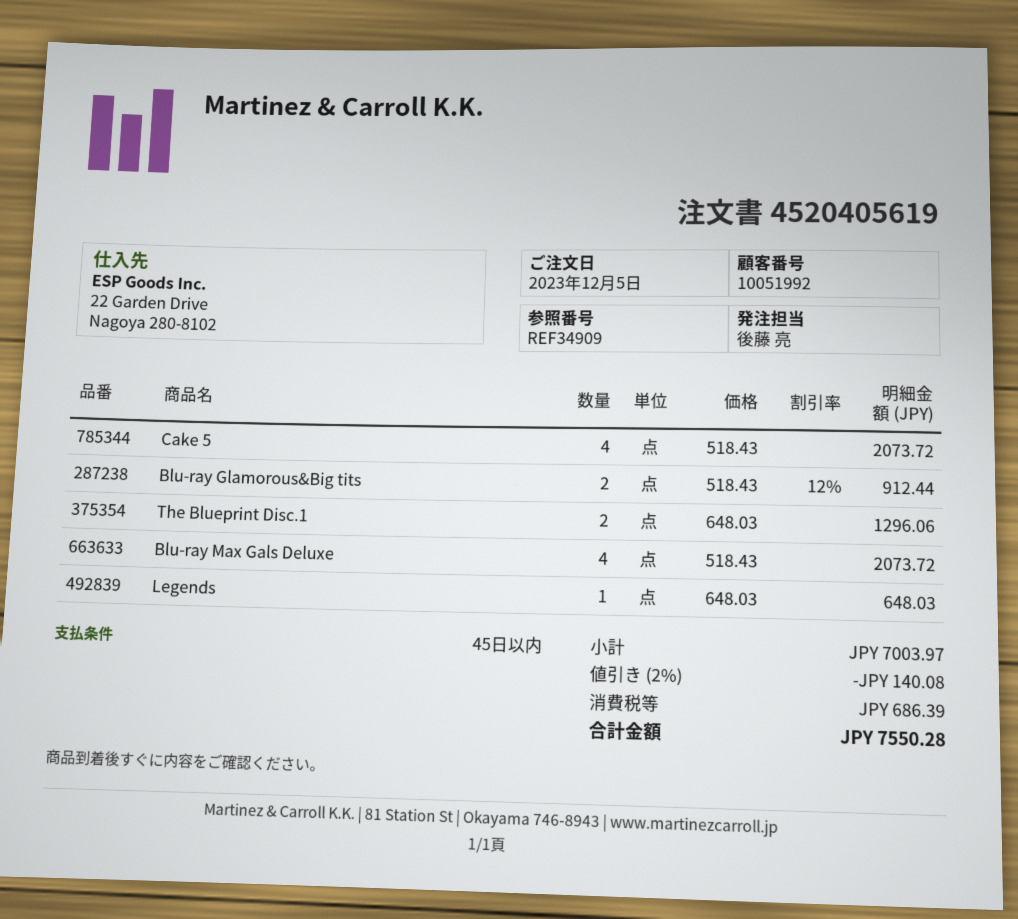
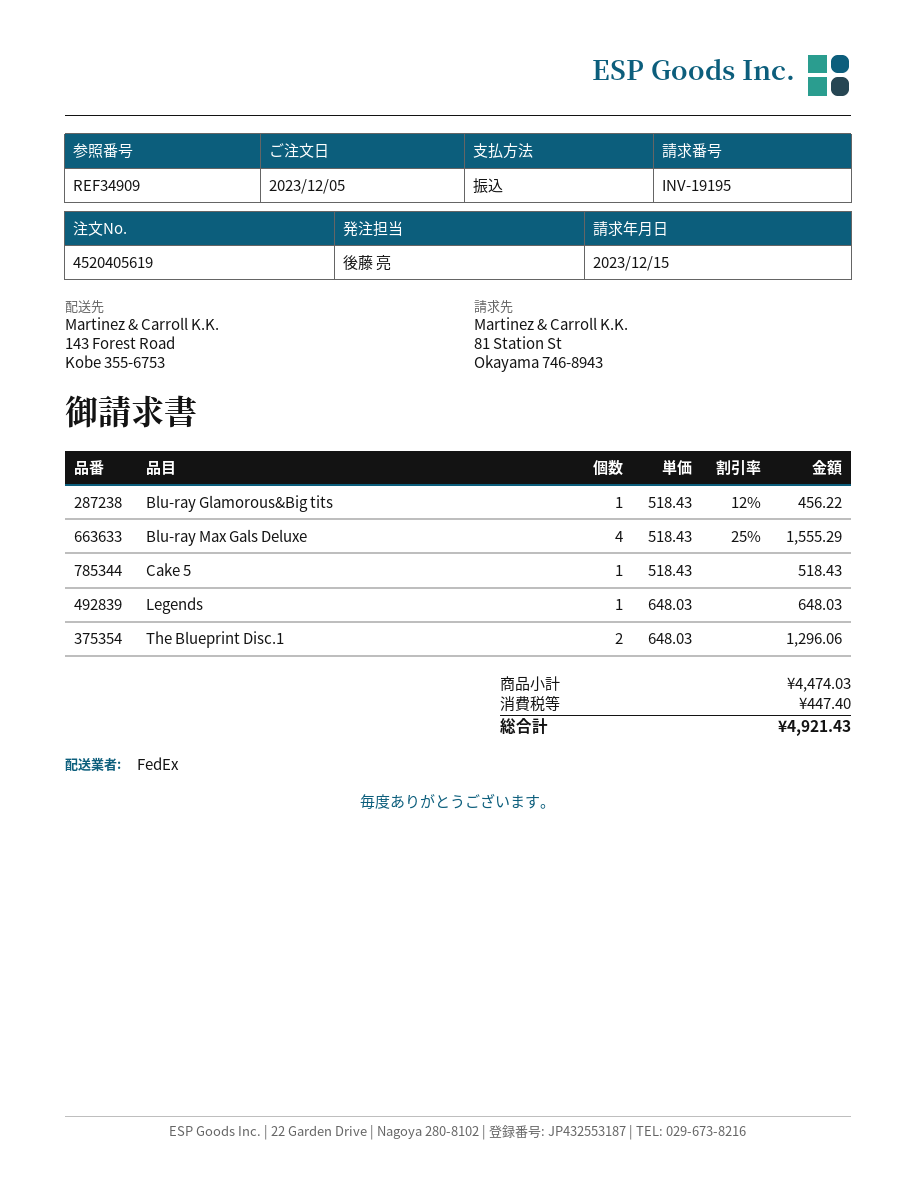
Cake 5: 4 x 518.43 = 2073.72 -> 1 x 518.43 = 518.43
Blu-ray Glamorous&Big tits: 2 x 518.43 - 12% = 912.44 -> 1 x 518.43 - 12% = 456.22
Blu-ray Max Gals Deluxe: 4 x 518.43 = 2073.72 -> 4 x 518.43 - 25% = 1555.29
subtotal: 7003.97 -> 4474.03
discount: 2% = 140.08 -> none
tax: 686.39 -> 447.40
total: 7550.28 -> 4921.43

